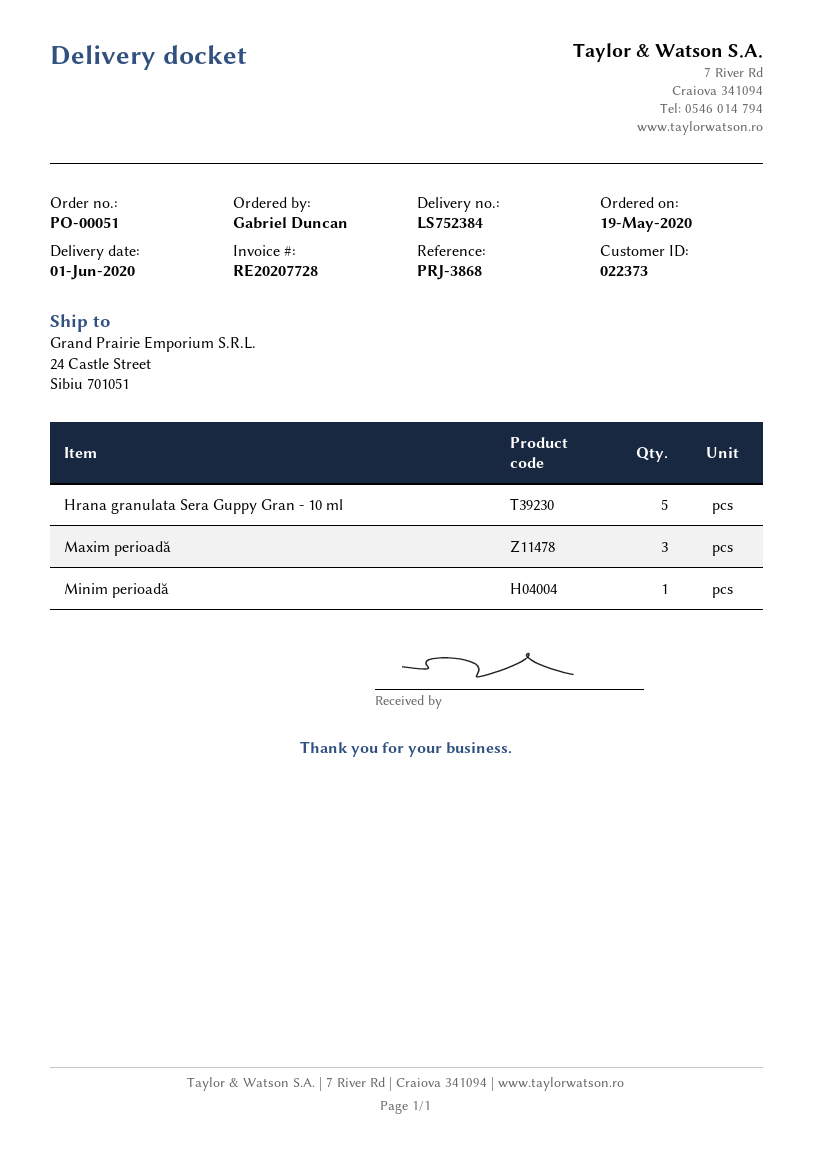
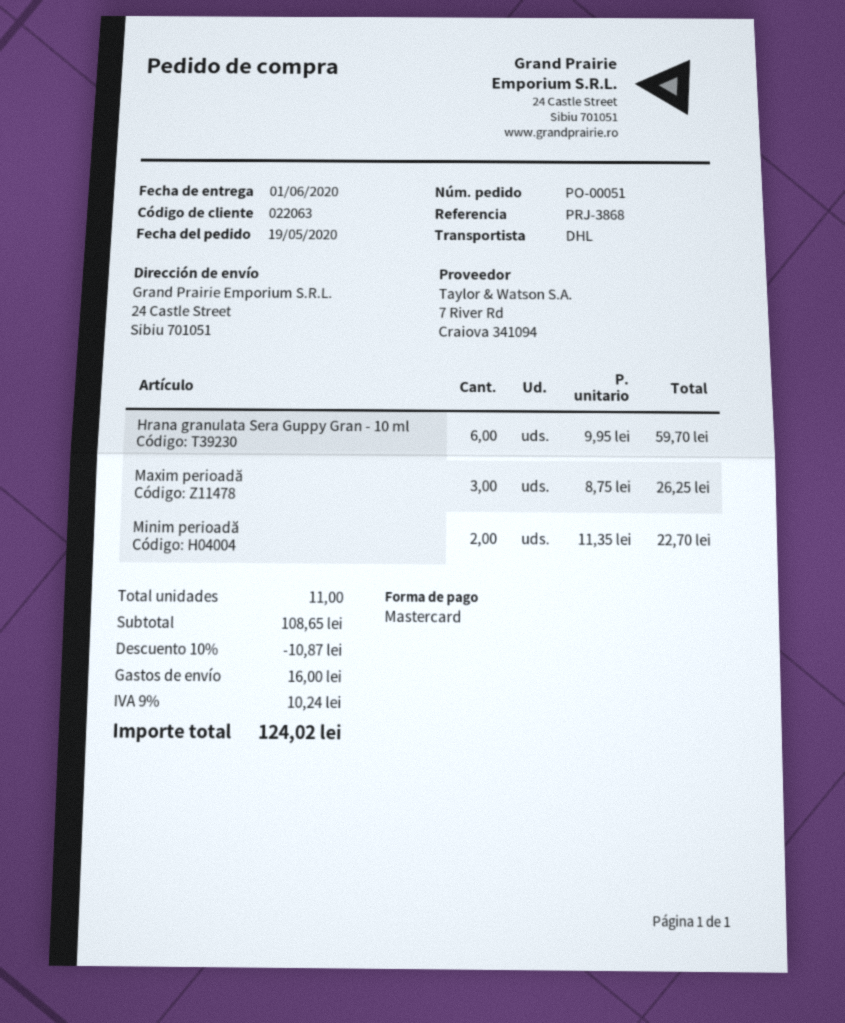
customer number: 022373 -> 022063
Hrana granulata Sera Guppy Gran - 10 ml: 5 -> 6
Minim perioadă: 1 -> 2

